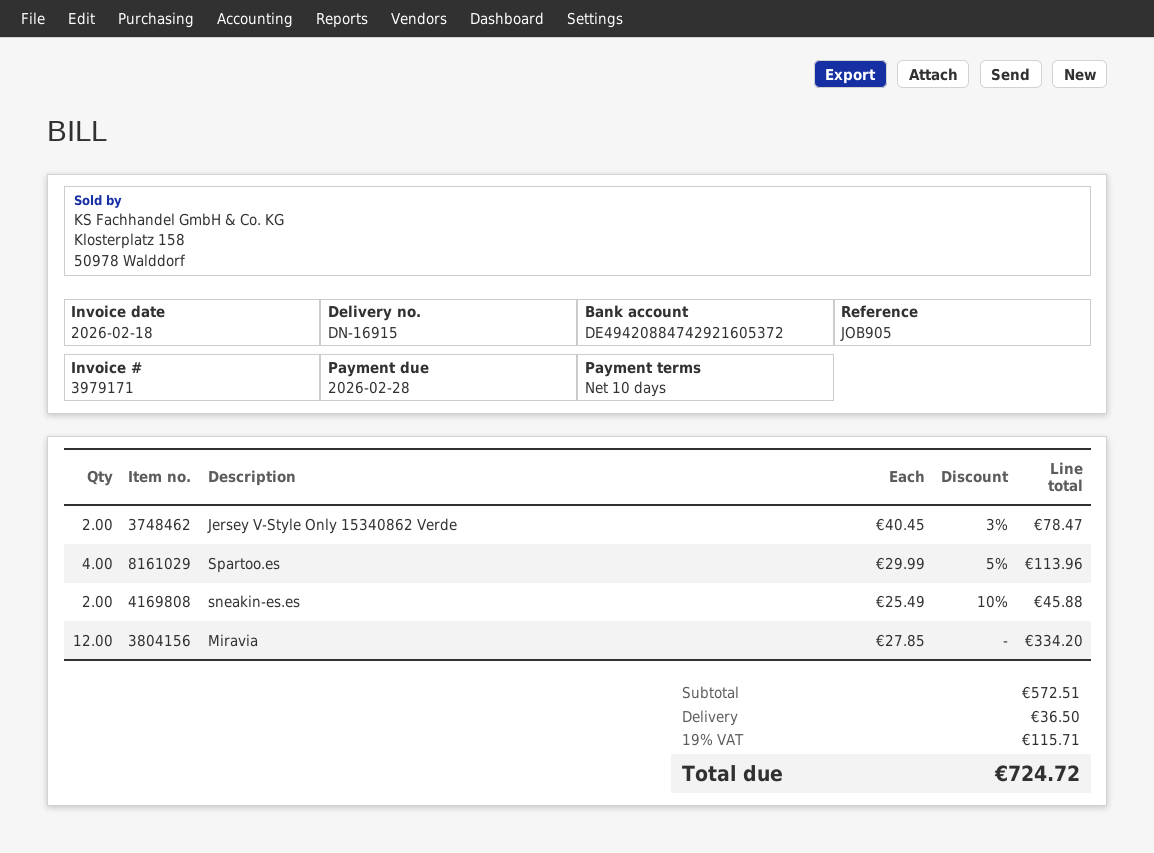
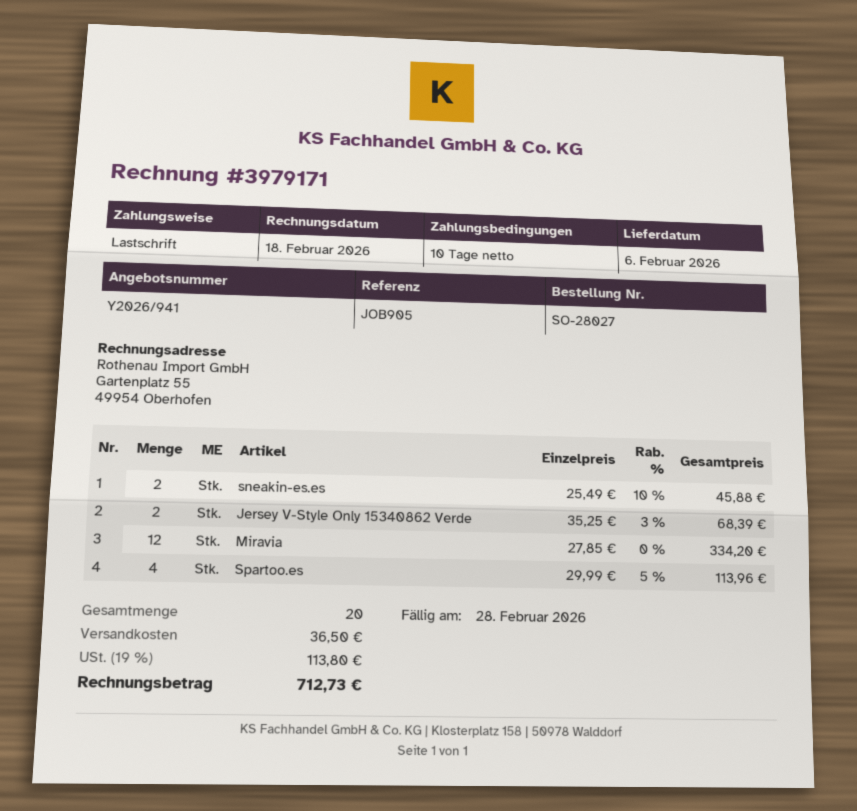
Jersey V-Style Only 15340862 Verde: 2 x 40.45 - 3% = 78.47 -> 2 x 35.25 - 3% = 68.39
tax: 19% = 115.71 -> 19% = 113.80
total: 724.72 -> 712.73

